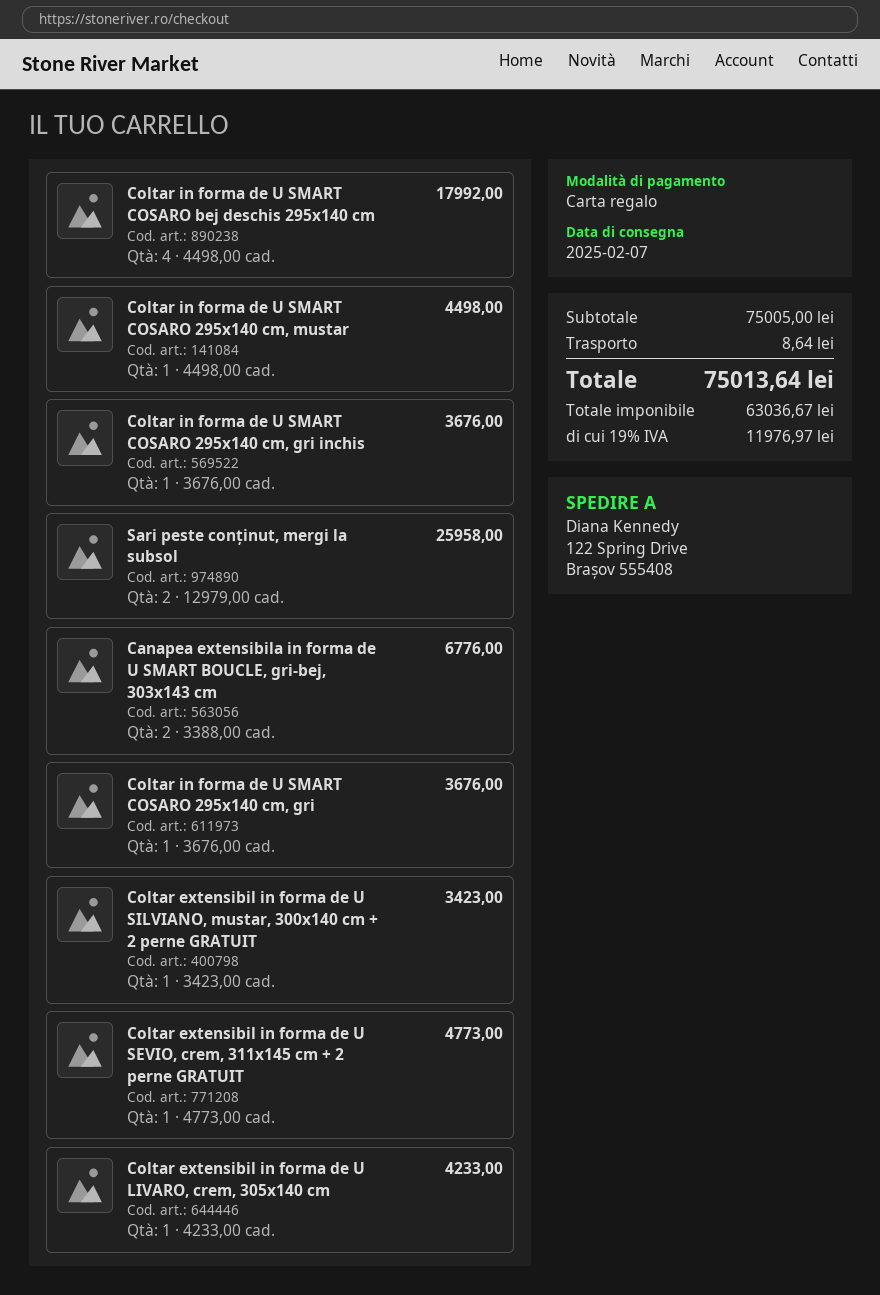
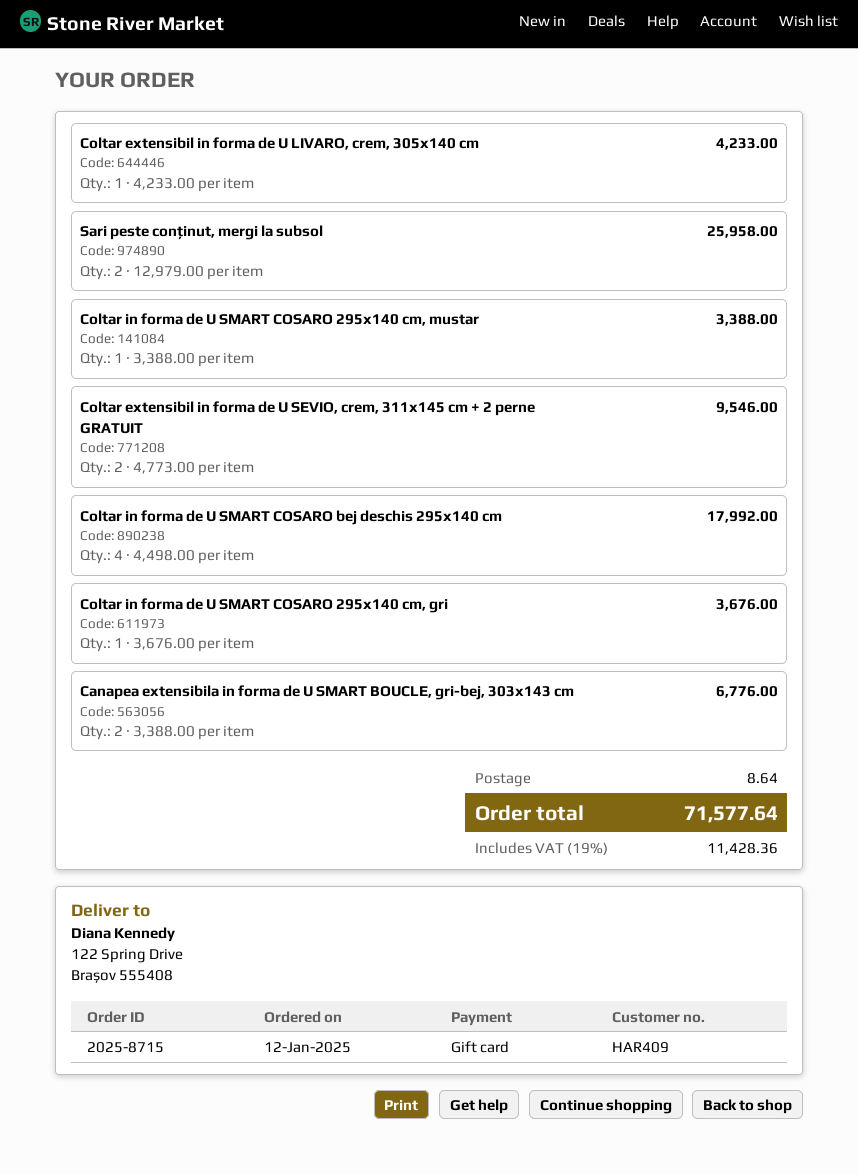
Coltar in forma de U SMART COSARO 295x140 cm, mustar: 1 x 4498.00 = 4498.00 -> 1 x 3388.00 = 3388.00
Coltar in forma de U SMART COSARO 295x140 cm, gri inchis: 1 x 3676.00 = 3676.00 -> none
Coltar extensibil in forma de U SILVIANO, mustar, 300x140 cm + 2 perne GRATUIT: 1 x 3423.00 = 3423.00 -> none
Coltar extensibil in forma de U SEVIO, crem, 311x145 cm + 2 perne GRATUIT: 1 x 4773.00 = 4773.00 -> 2 x 4773.00 = 9546.00
tax: 19% = 11976.97 -> 19% = 11428.36
total: 75013.64 -> 71577.64

